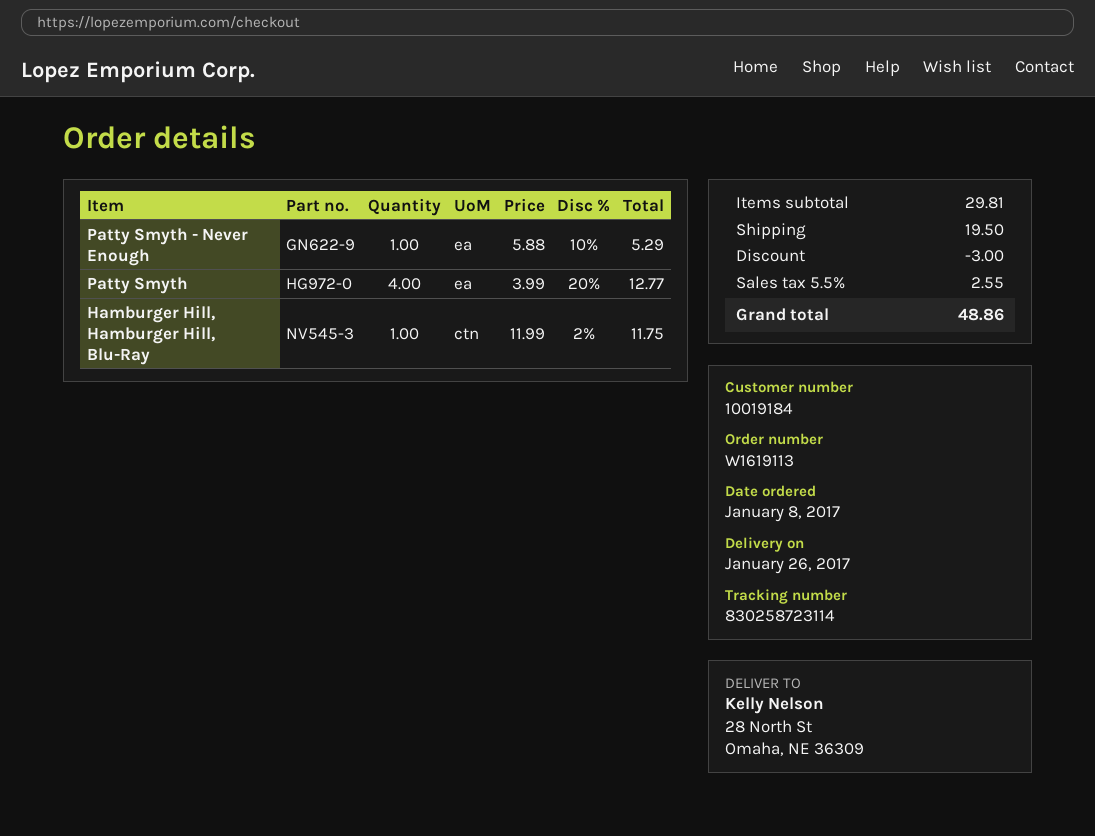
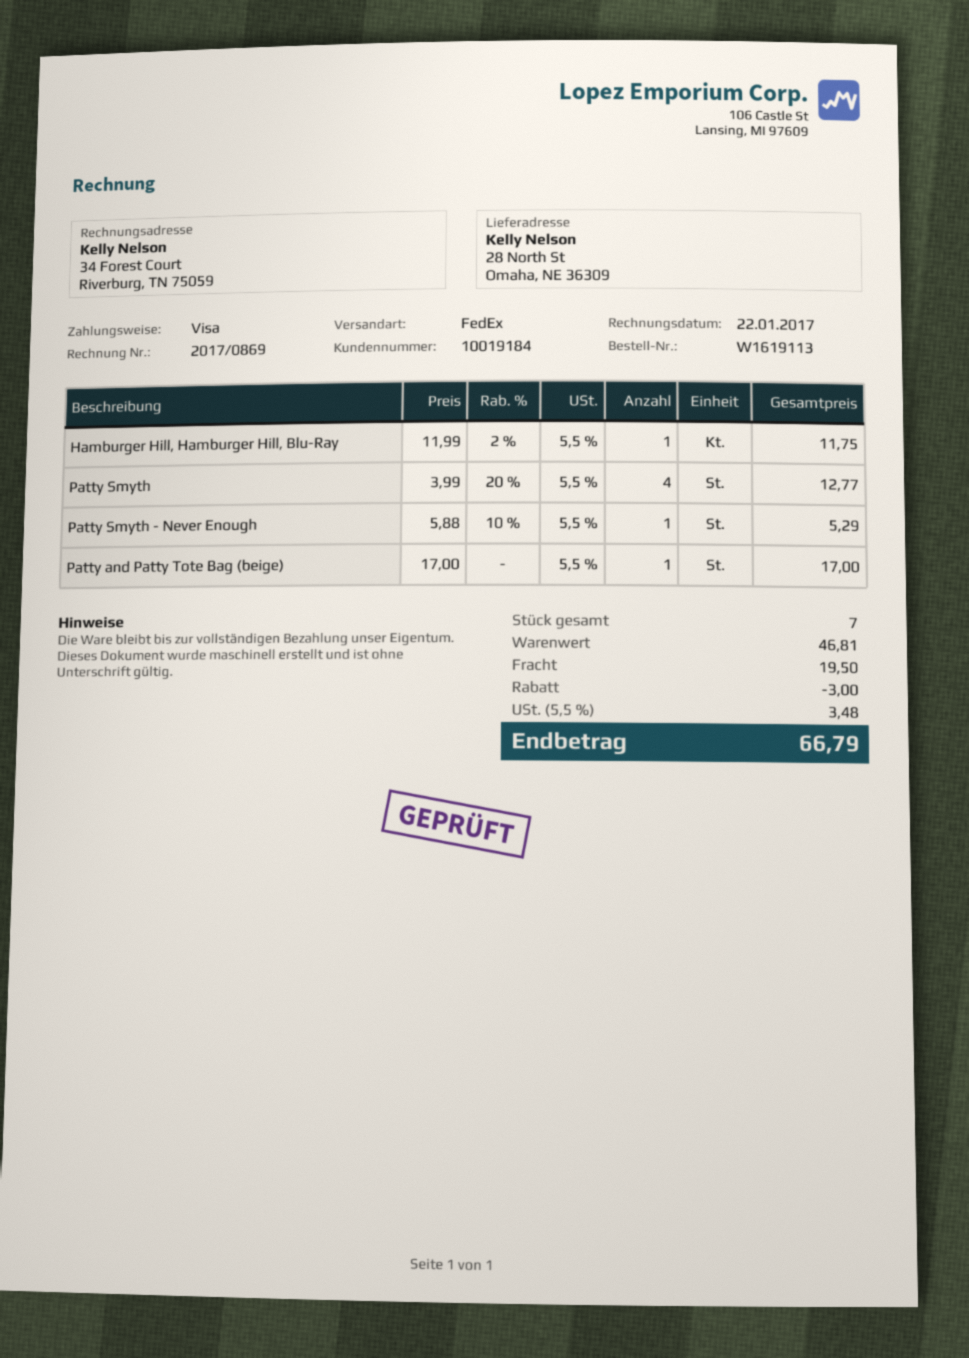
Patty and Patty Tote Bag (beige): none -> 1 x 17.00 = 17.00
subtotal: 29.81 -> 46.81
tax: 5.5% = 2.55 -> 5.5% = 3.48
total: 48.86 -> 66.79

